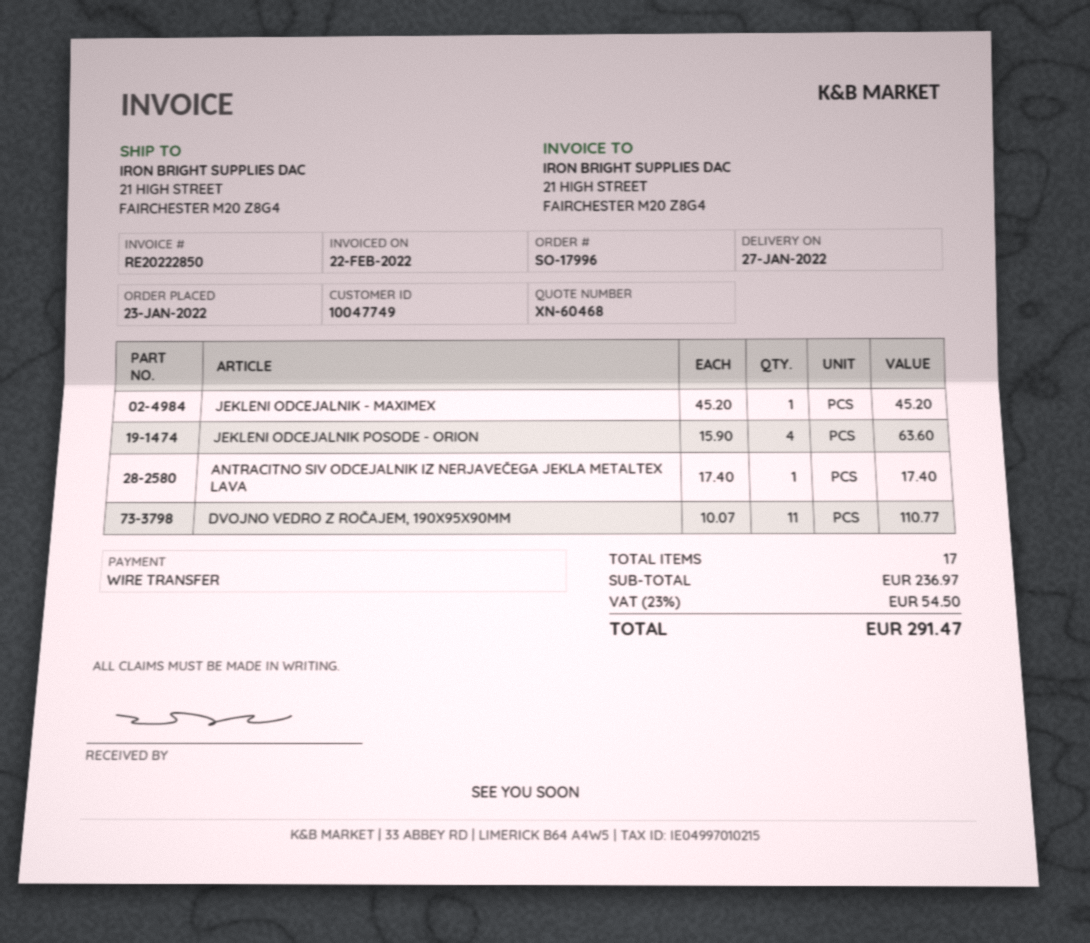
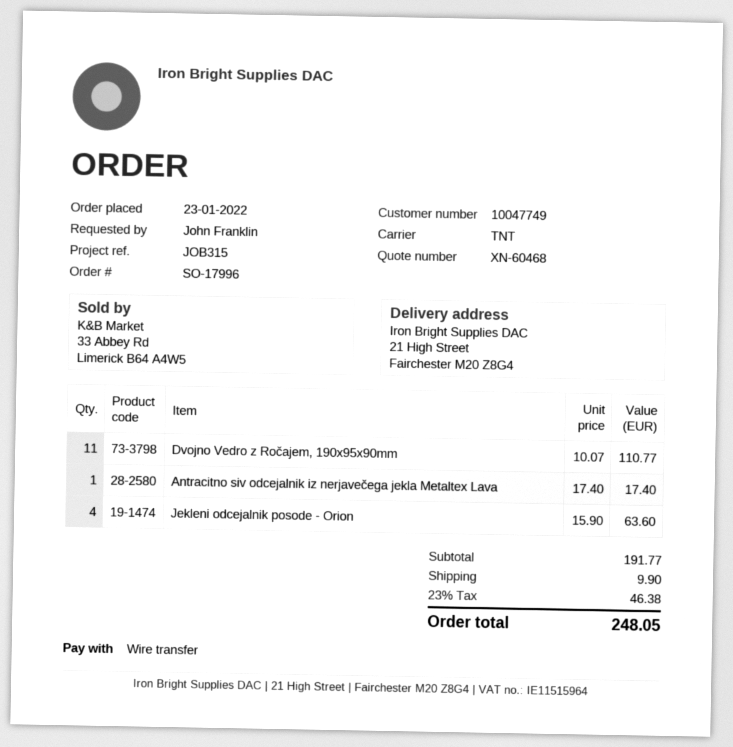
JEKLENI ODCEJALNIK - MAXIMEX: 1 x 45.20 = 45.20 -> none
subtotal: 236.97 -> 191.77
shipping: none -> 9.90
tax: 23% = 54.50 -> 23% = 46.38
total: 291.47 -> 248.05

